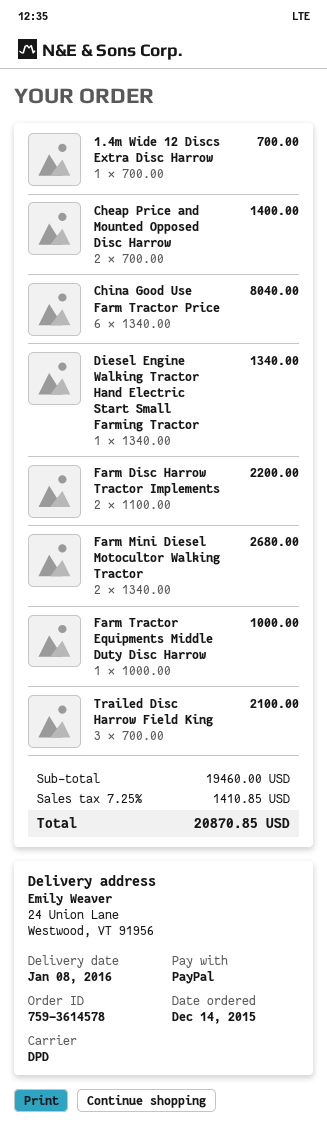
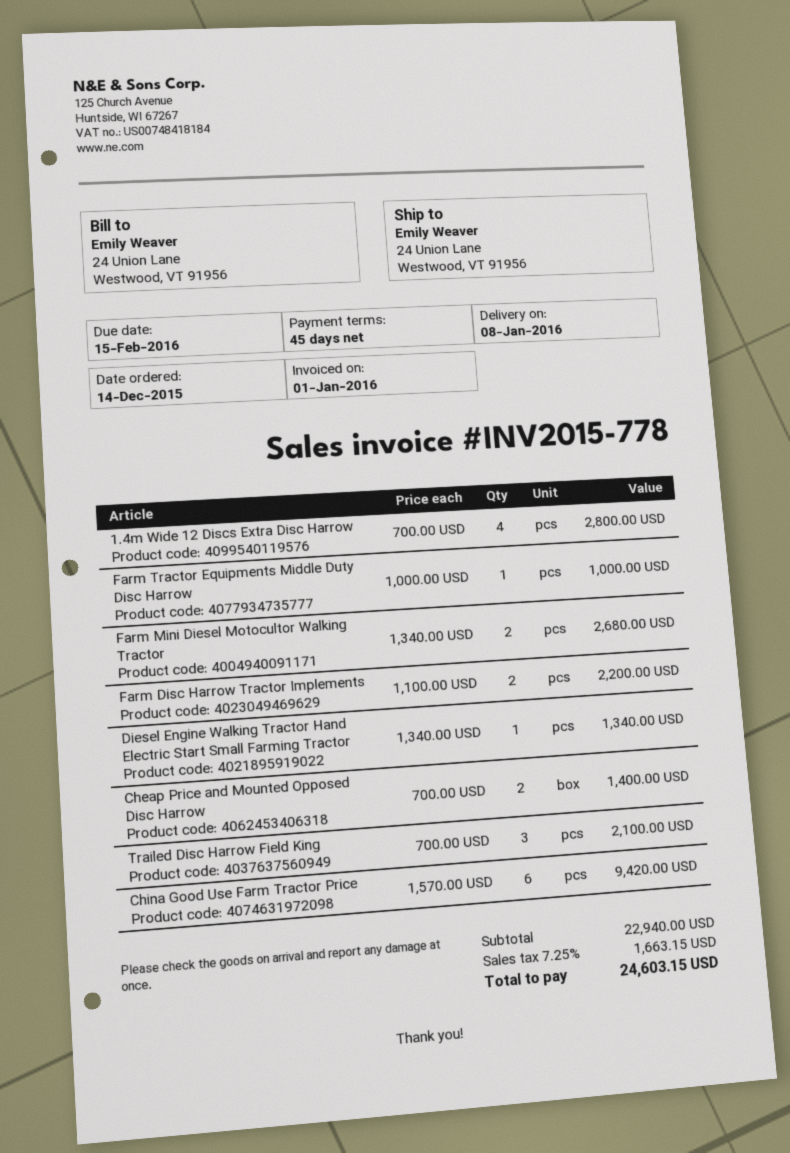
1.4m Wide 12 Discs Extra Disc Harrow: 1 x 700.00 = 700.00 -> 4 x 700.00 = 2800.00
China Good Use Farm Tractor Price: 6 x 1340.00 = 8040.00 -> 6 x 1570.00 = 9420.00
subtotal: 19460.00 -> 22940.00
tax: 7.25% = 1410.85 -> 7.25% = 1663.15
total: 20870.85 -> 24603.15

